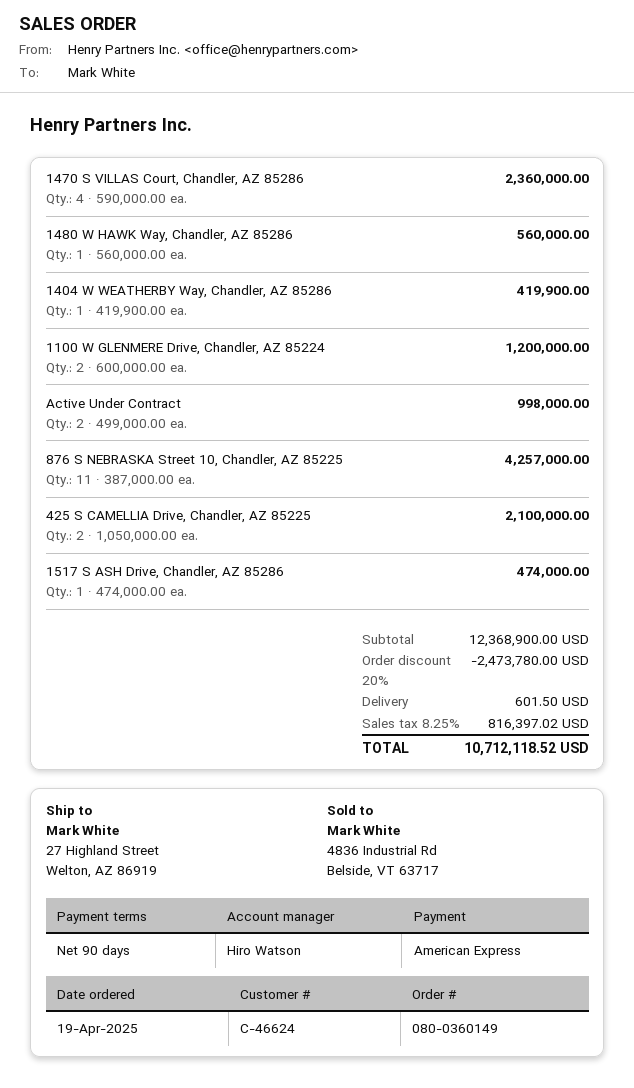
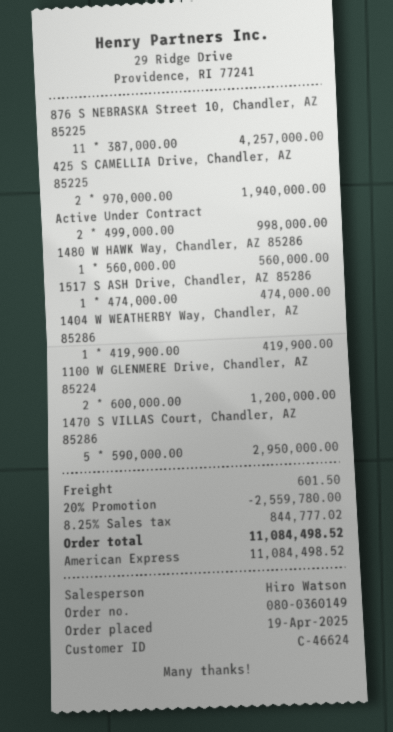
1470 S VILLAS Court, Chandler, AZ 85286: 4 x 590000.00 = 2360000.00 -> 5 x 590000.00 = 2950000.00
425 S CAMELLIA Drive, Chandler, AZ 85225: 2 x 1050000.00 = 2100000.00 -> 2 x 970000.00 = 1940000.00
discount: 20% = 2473780.00 -> 20% = 2559780.00
tax: 8.25% = 816397.02 -> 8.25% = 844777.02
total: 10712118.52 -> 11084498.52

